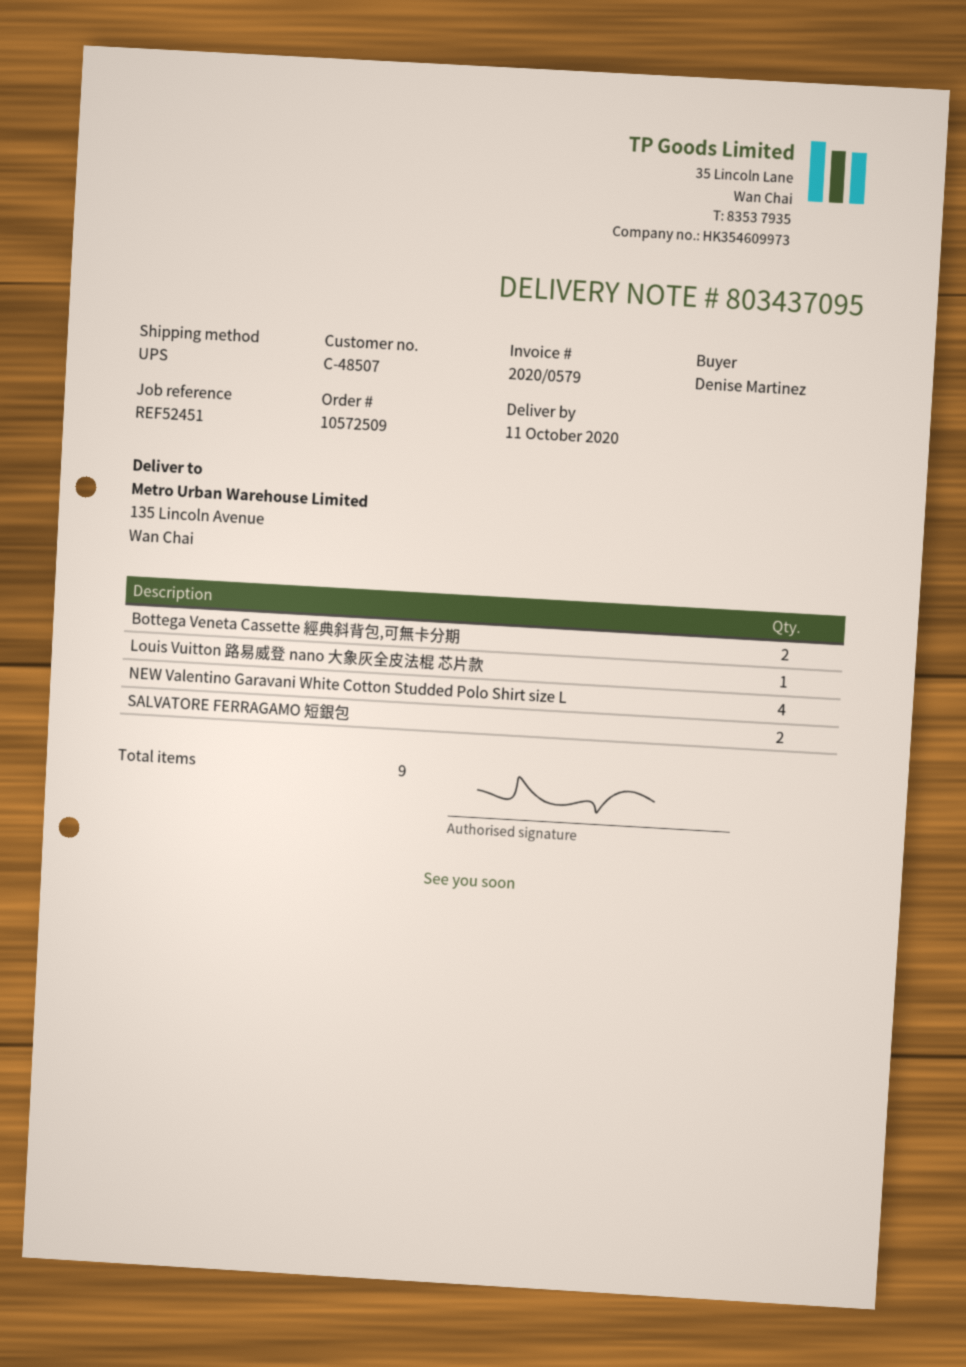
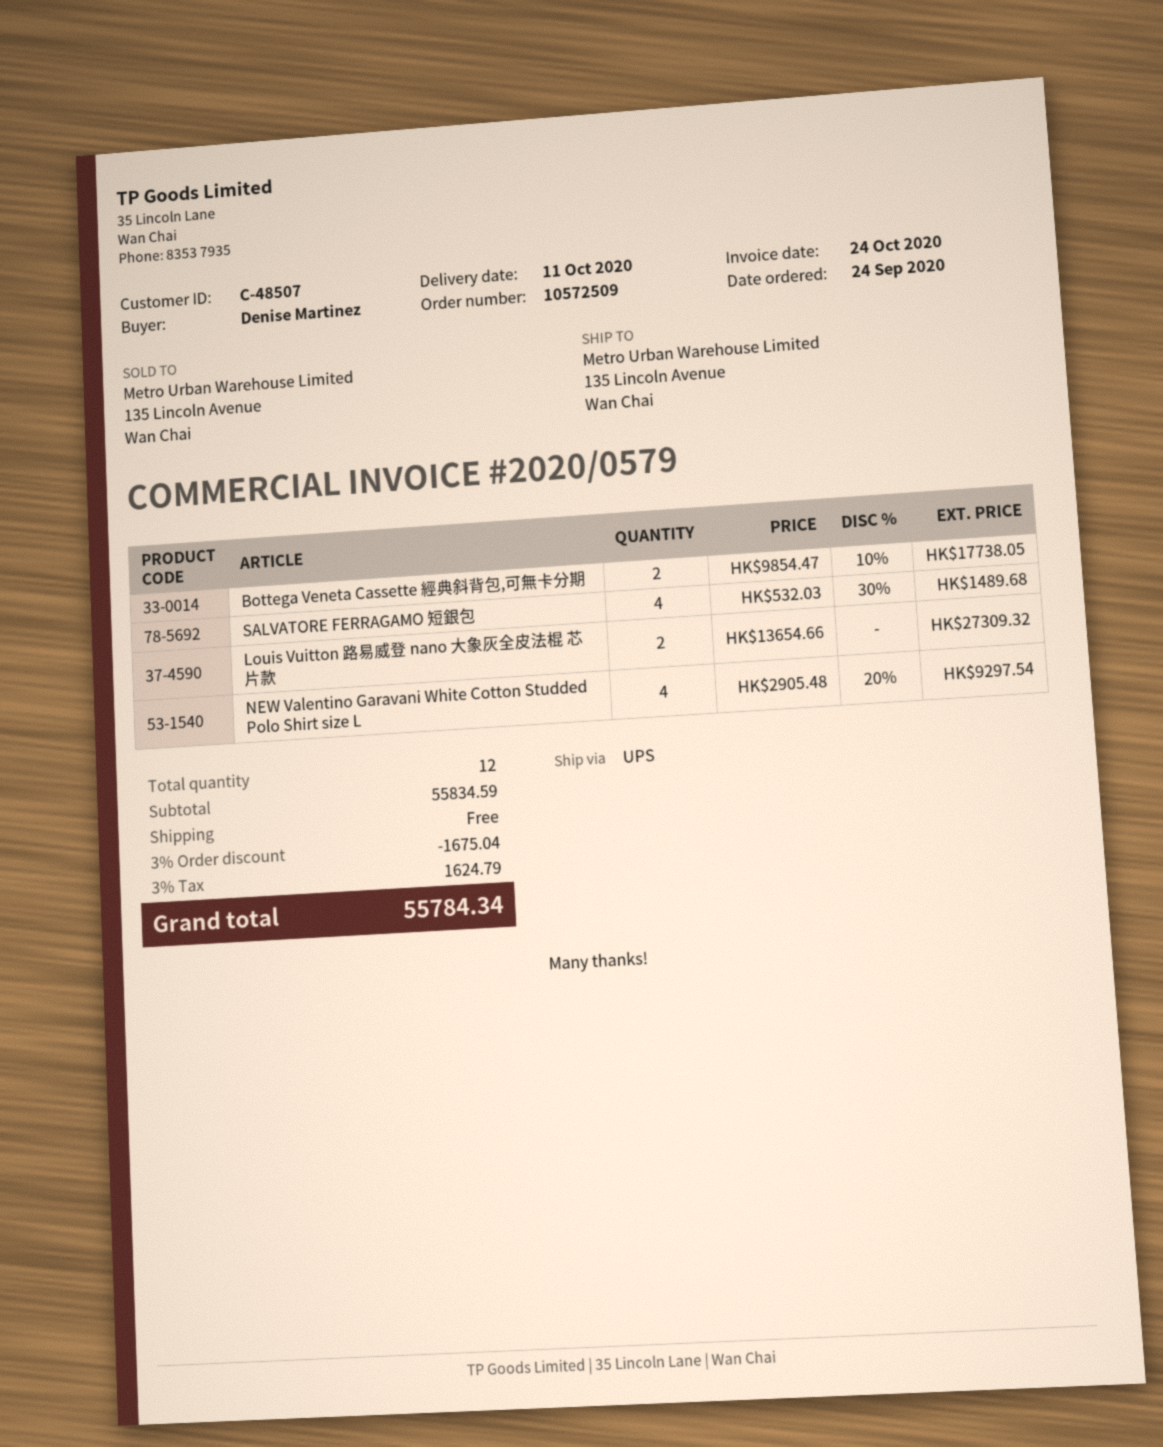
Louis Vuitton 路易威登 nano 大象灰全皮法棍 芯片款: 1 -> 2
SALVATORE FERRAGAMO 短銀包: 2 -> 4
total quantity: 9 -> 12

